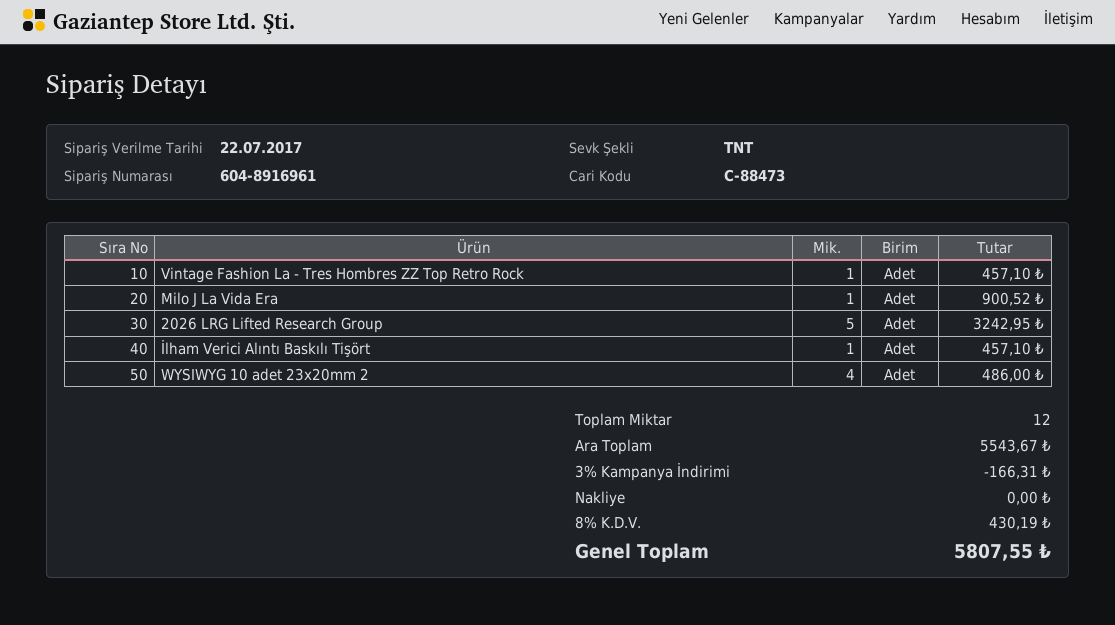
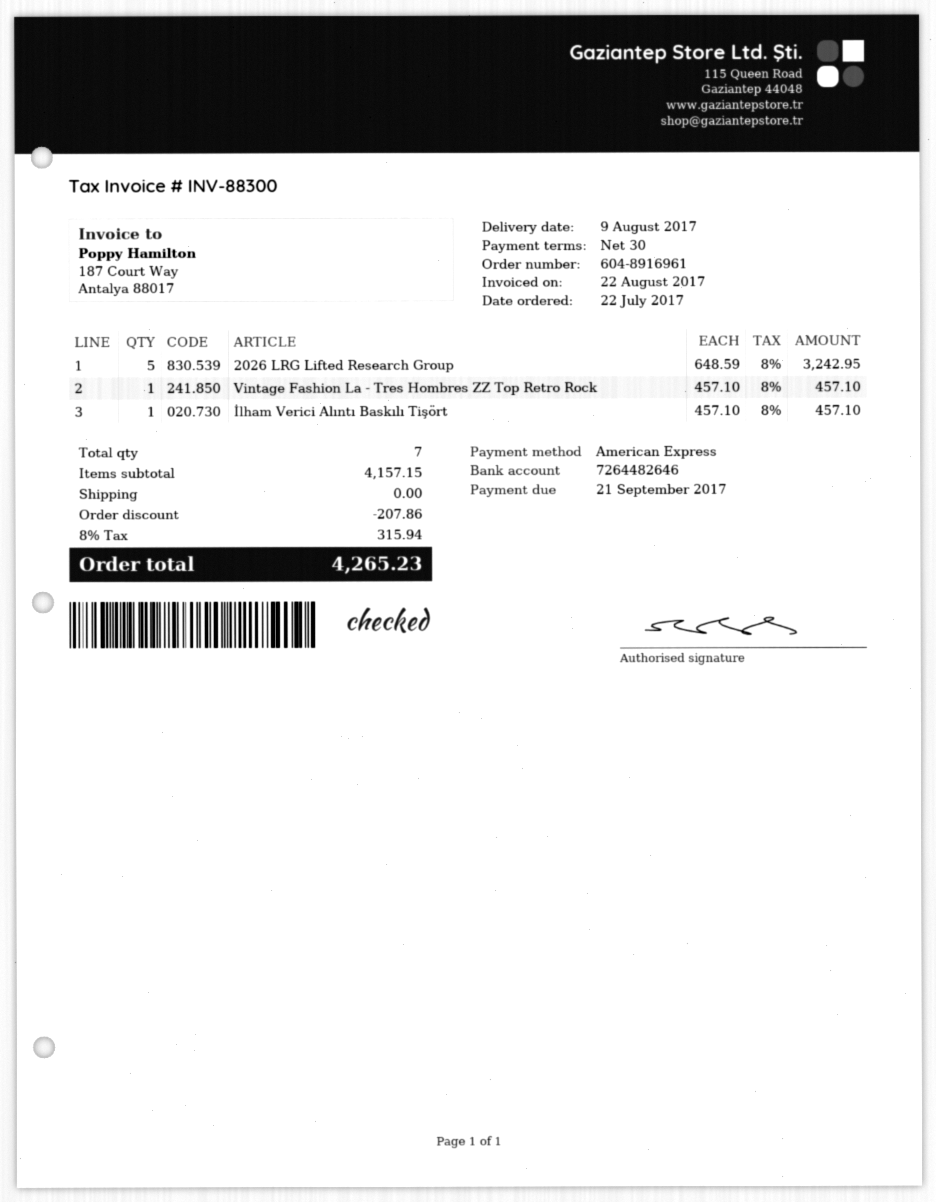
Milo J La Vida Era: 1 for 900.52 -> none
WYSIWYG 10 adet 23x20mm 2: 4 for 486.00 -> none
total quantity: 12 -> 7
subtotal: 5543.67 -> 4157.15
discount: 166.31 -> 207.86
tax: 8% = 430.19 -> 8% = 315.94
total: 5807.55 -> 4265.23

